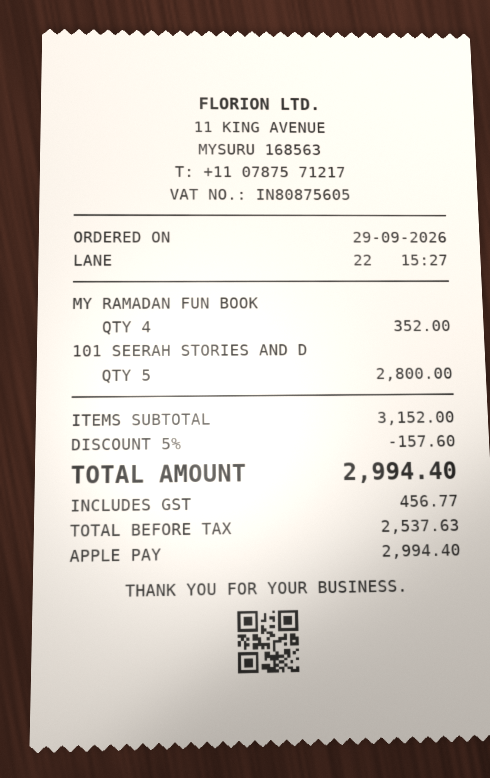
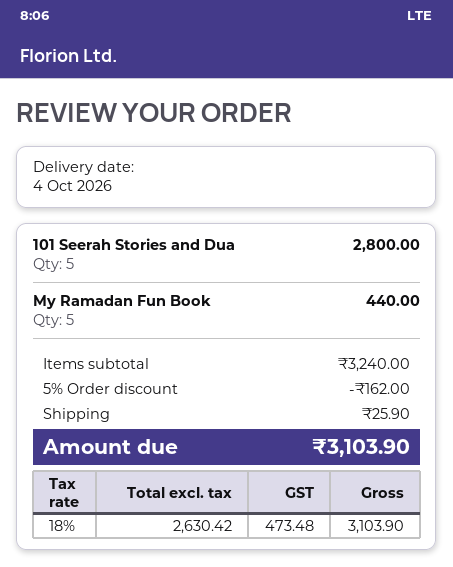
MY RAMADAN FUN BOOK: 4 for 352.00 -> 5 for 440.00
subtotal: 3152.00 -> 3240.00
discount: 5% = 157.60 -> 5% = 162.00
shipping: none -> 25.90
net: 2537.63 -> 2630.42
tax: 456.77 -> 473.48
total: 2994.40 -> 3103.90

